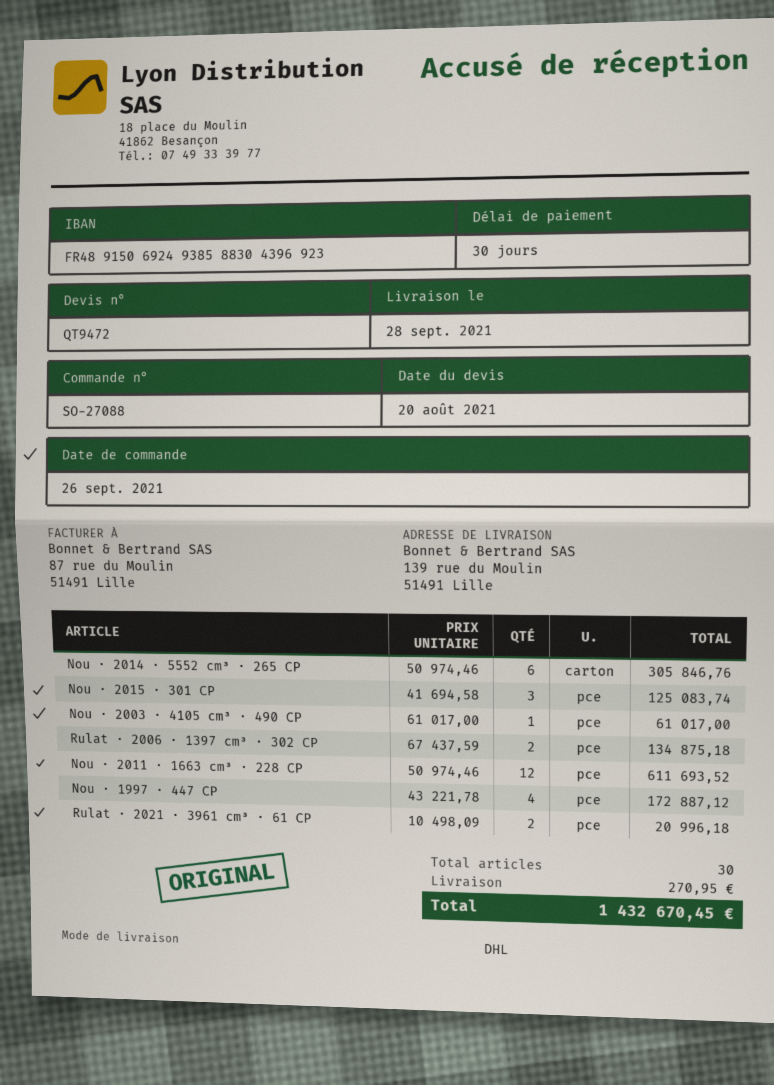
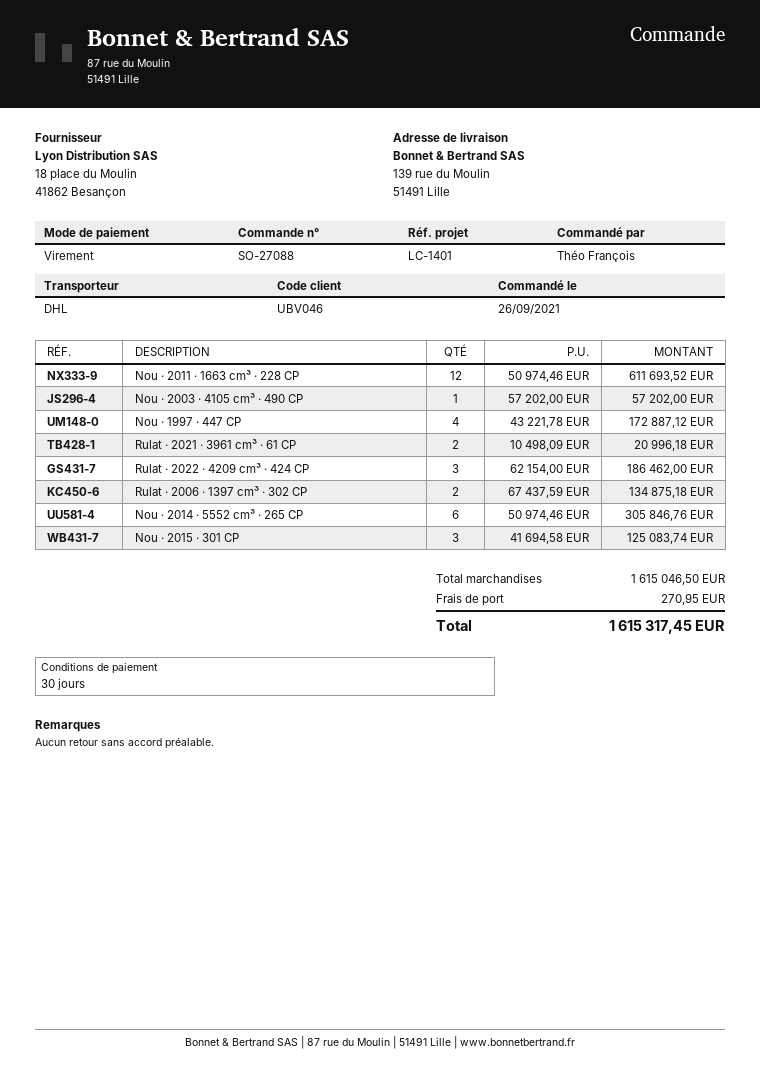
Nou · 2003 · 4105 cm³ · 490 CP: 1 x 61017.00 = 61017.00 -> 1 x 57202.00 = 57202.00
Rulat · 2022 · 4209 cm³ · 424 CP: none -> 3 x 62154.00 = 186462.00
total: 1432670.45 -> 1615317.45

